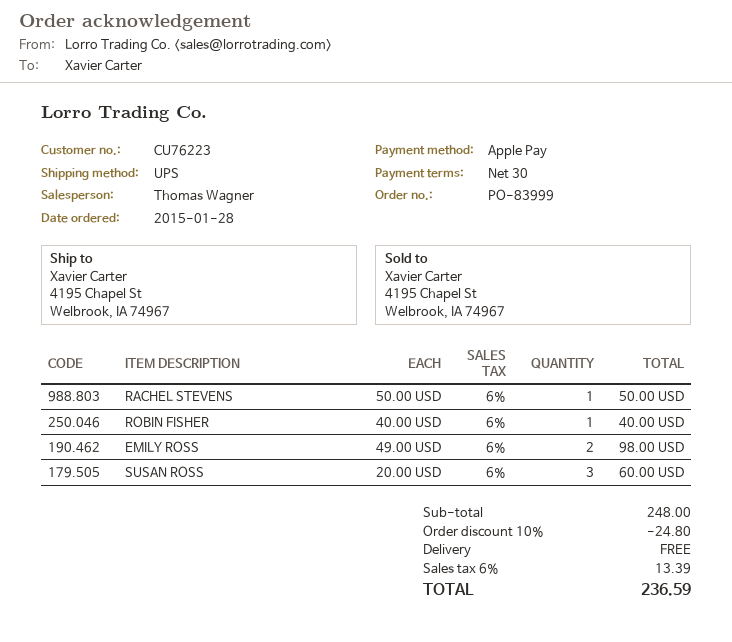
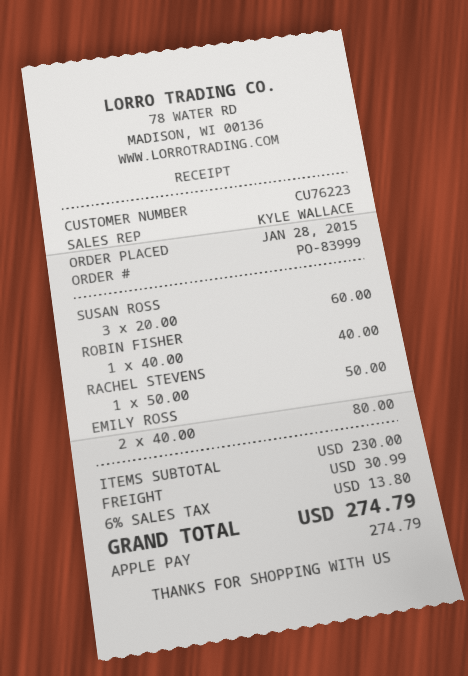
sales rep: Thomas Wagner -> KYLE WALLACE
EMILY ROSS: 2 x 49.00 = 98.00 -> 2 x 40.00 = 80.00
subtotal: 248.00 -> 230.00
discount: 10% = 24.80 -> none
shipping: 0.00 -> 30.99
tax: 6% = 13.39 -> 6% = 13.80
total: 236.59 -> 274.79

